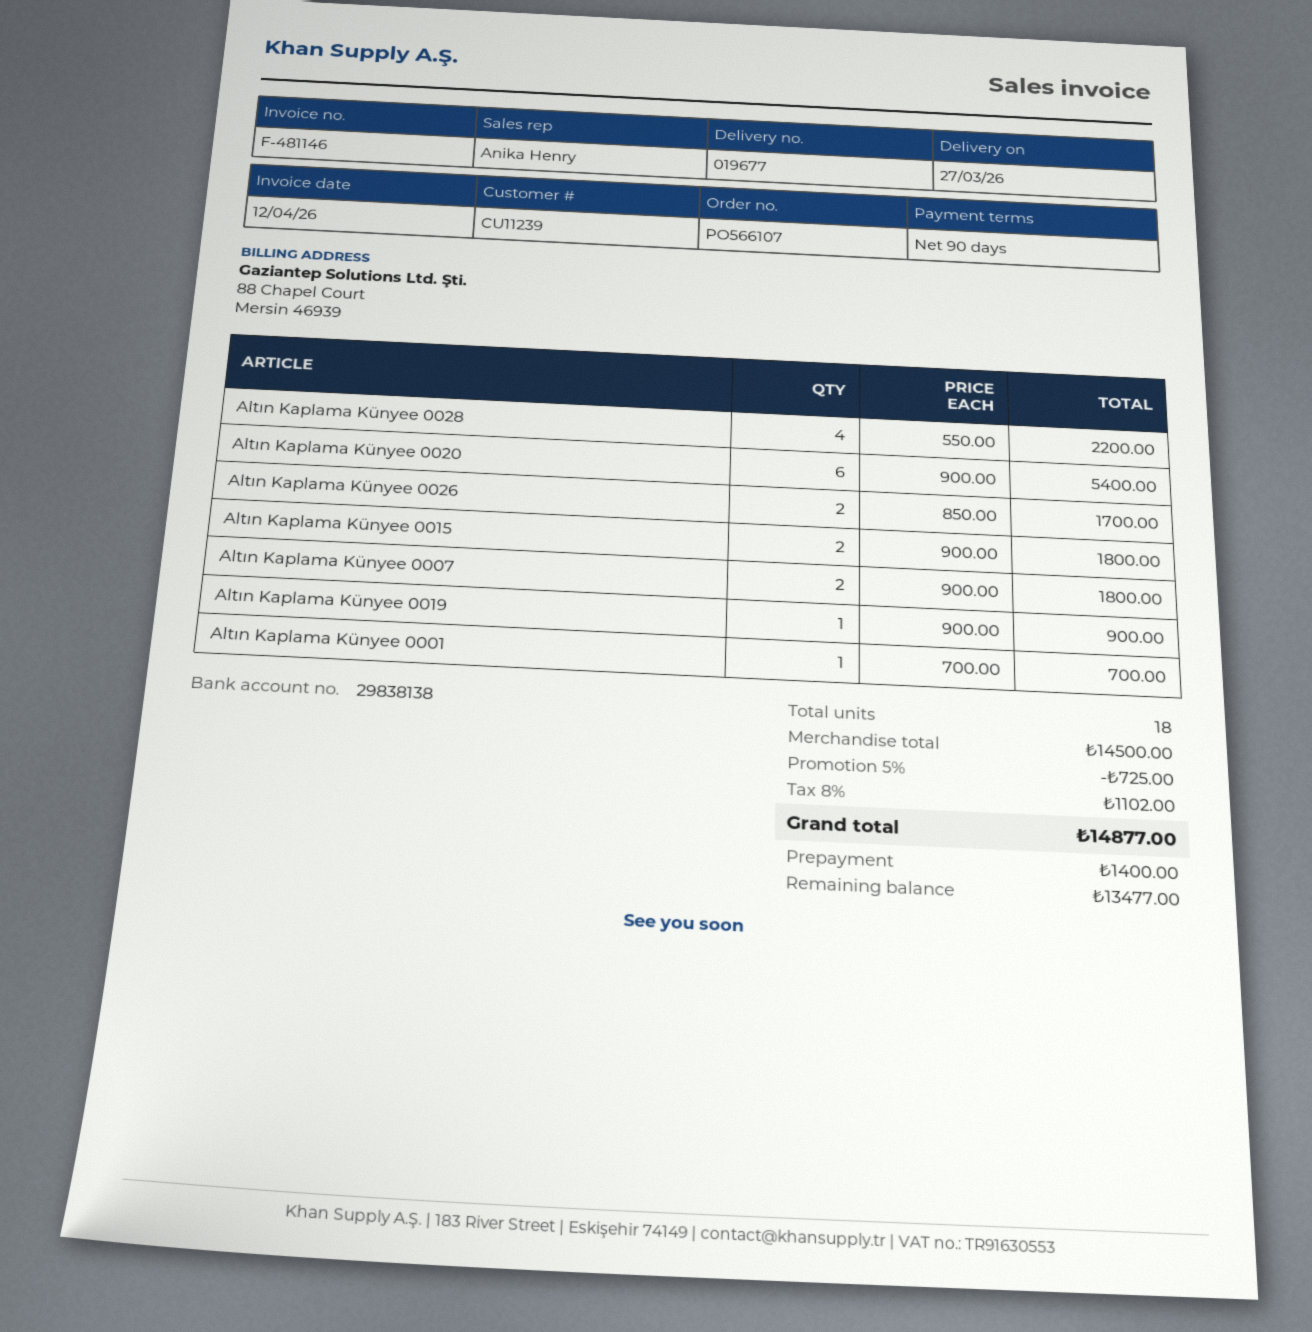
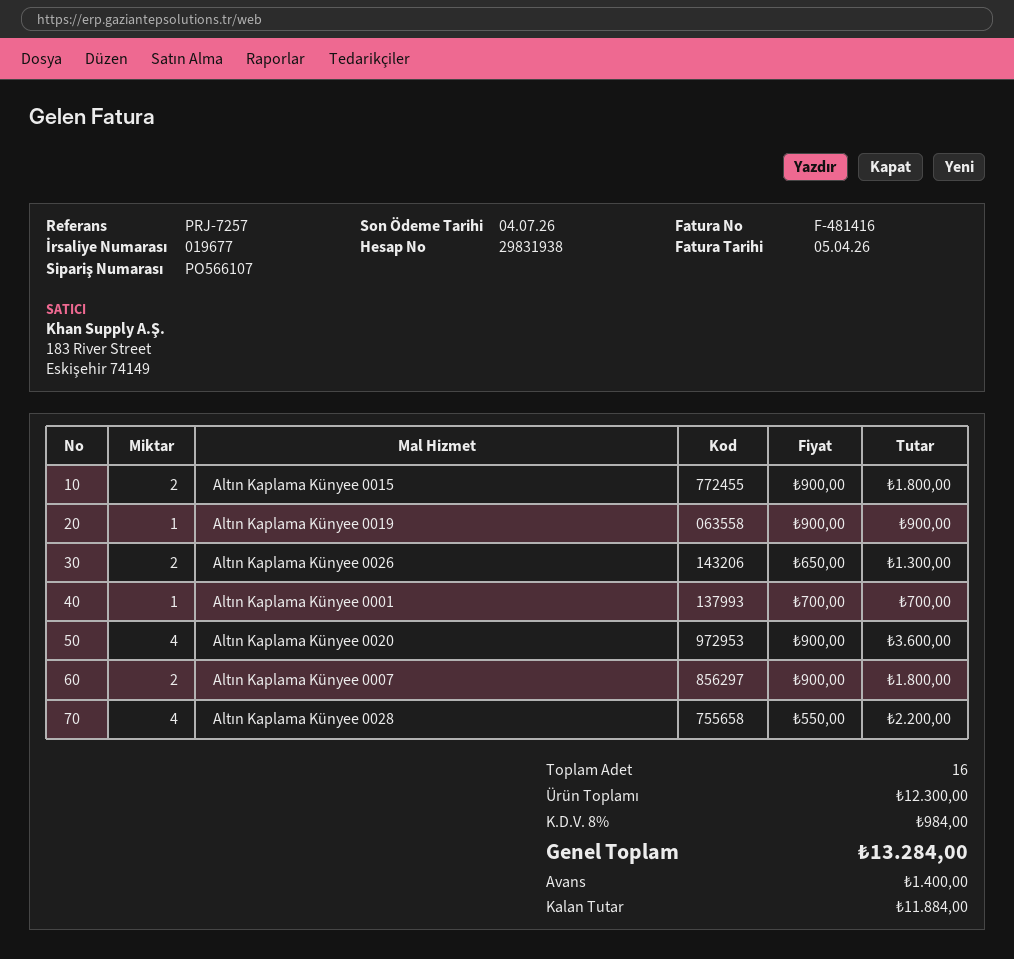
invoice number: F-481146 -> F-481416
invoice date: 2026-04-12 -> 2026-04-05
bank account: 29838138 -> 29831938
Altın Kaplama Künyee 0020: 6 x 900.00 = 5400.00 -> 4 x 900.00 = 3600.00
Altın Kaplama Künyee 0026: 2 x 850.00 = 1700.00 -> 2 x 650.00 = 1300.00
total quantity: 18 -> 16
subtotal: 14500.00 -> 12300.00
discount: 5% = 725.00 -> none
tax: 8% = 1102.00 -> 8% = 984.00
total: 14877.00 -> 13284.00
balance: 13477.00 -> 11884.00

